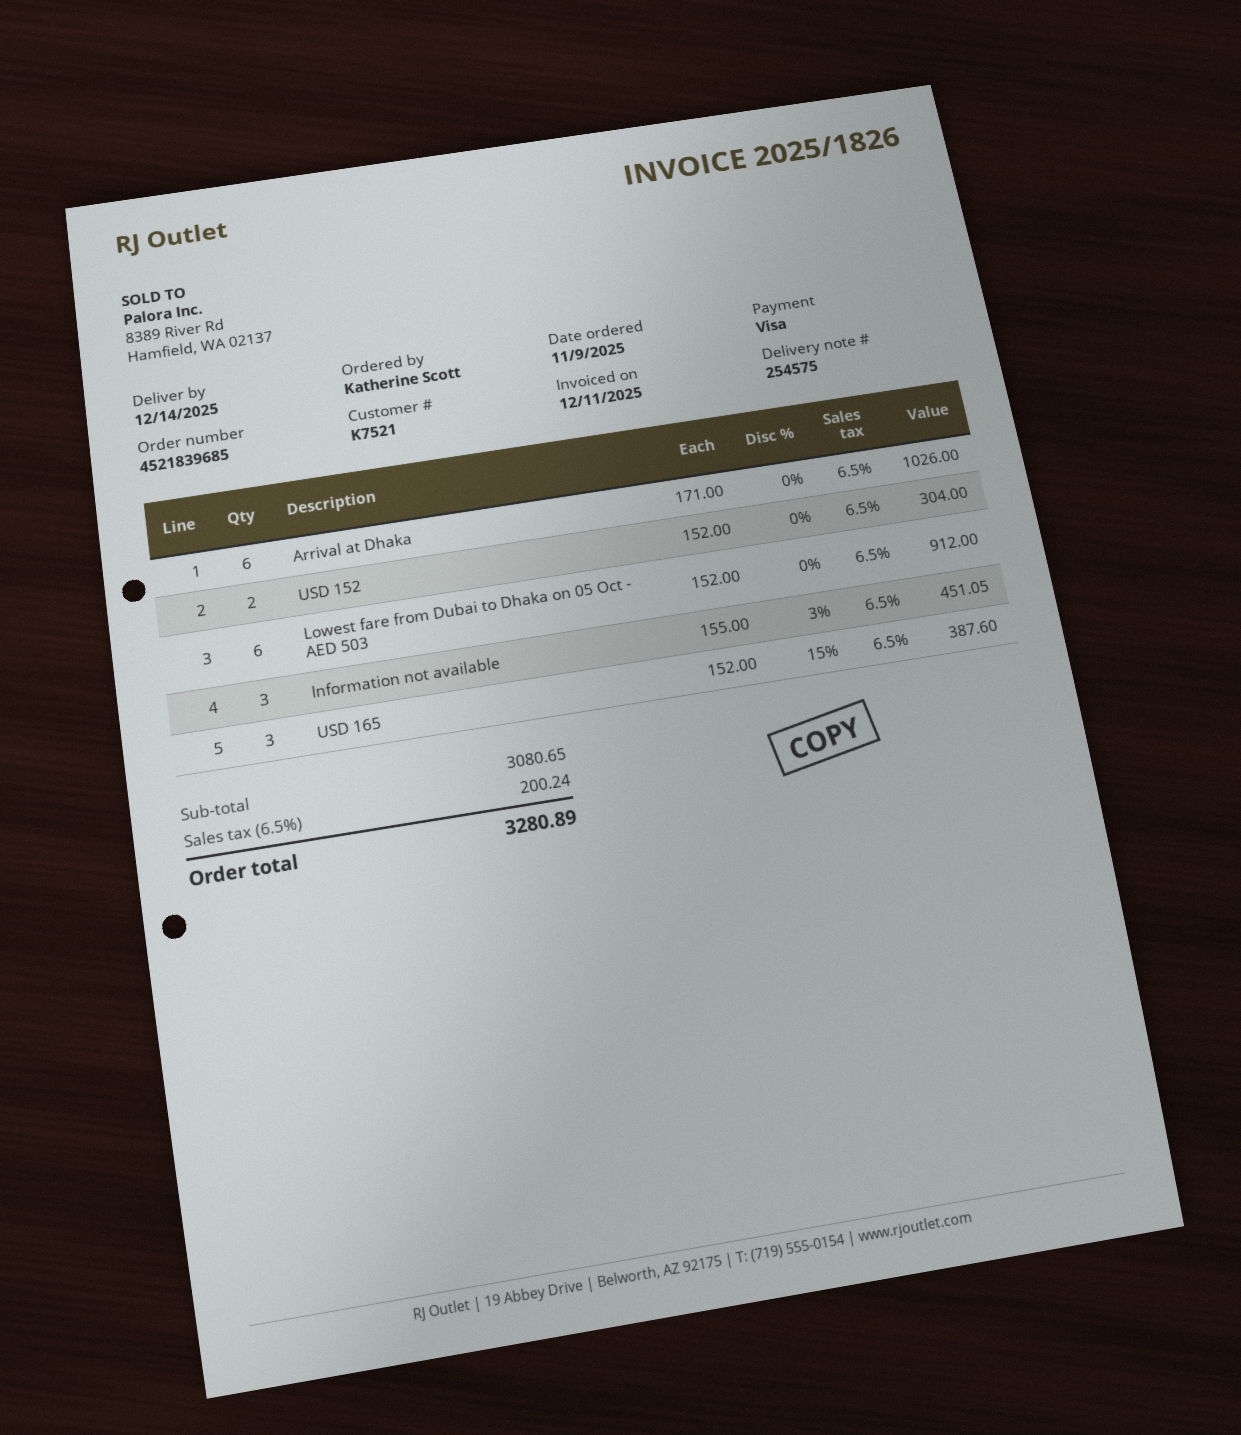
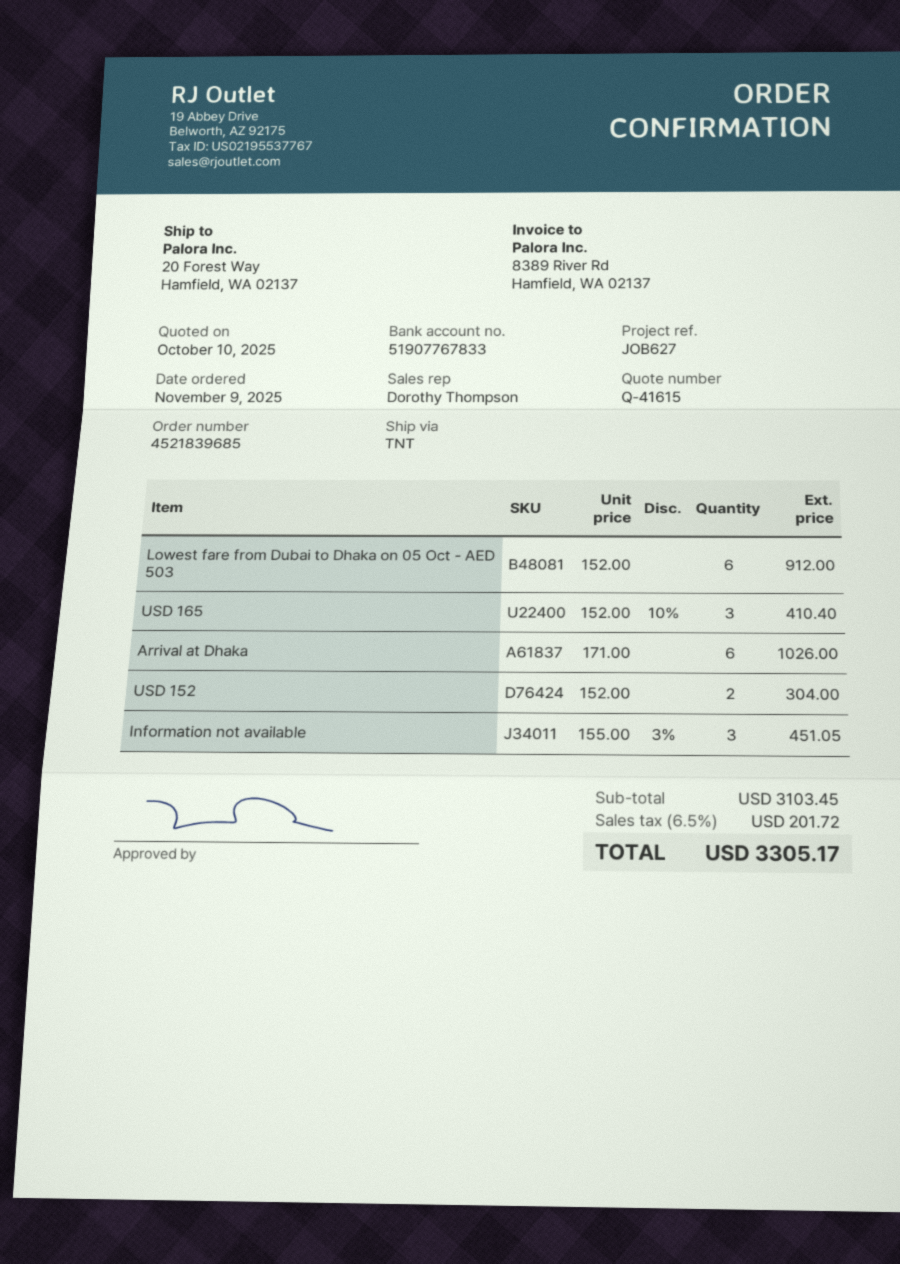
USD 165: 3 x 152.00 - 15% = 387.60 -> 3 x 152.00 - 10% = 410.40
subtotal: 3080.65 -> 3103.45
tax: 6.5% = 200.24 -> 6.5% = 201.72
total: 3280.89 -> 3305.17

